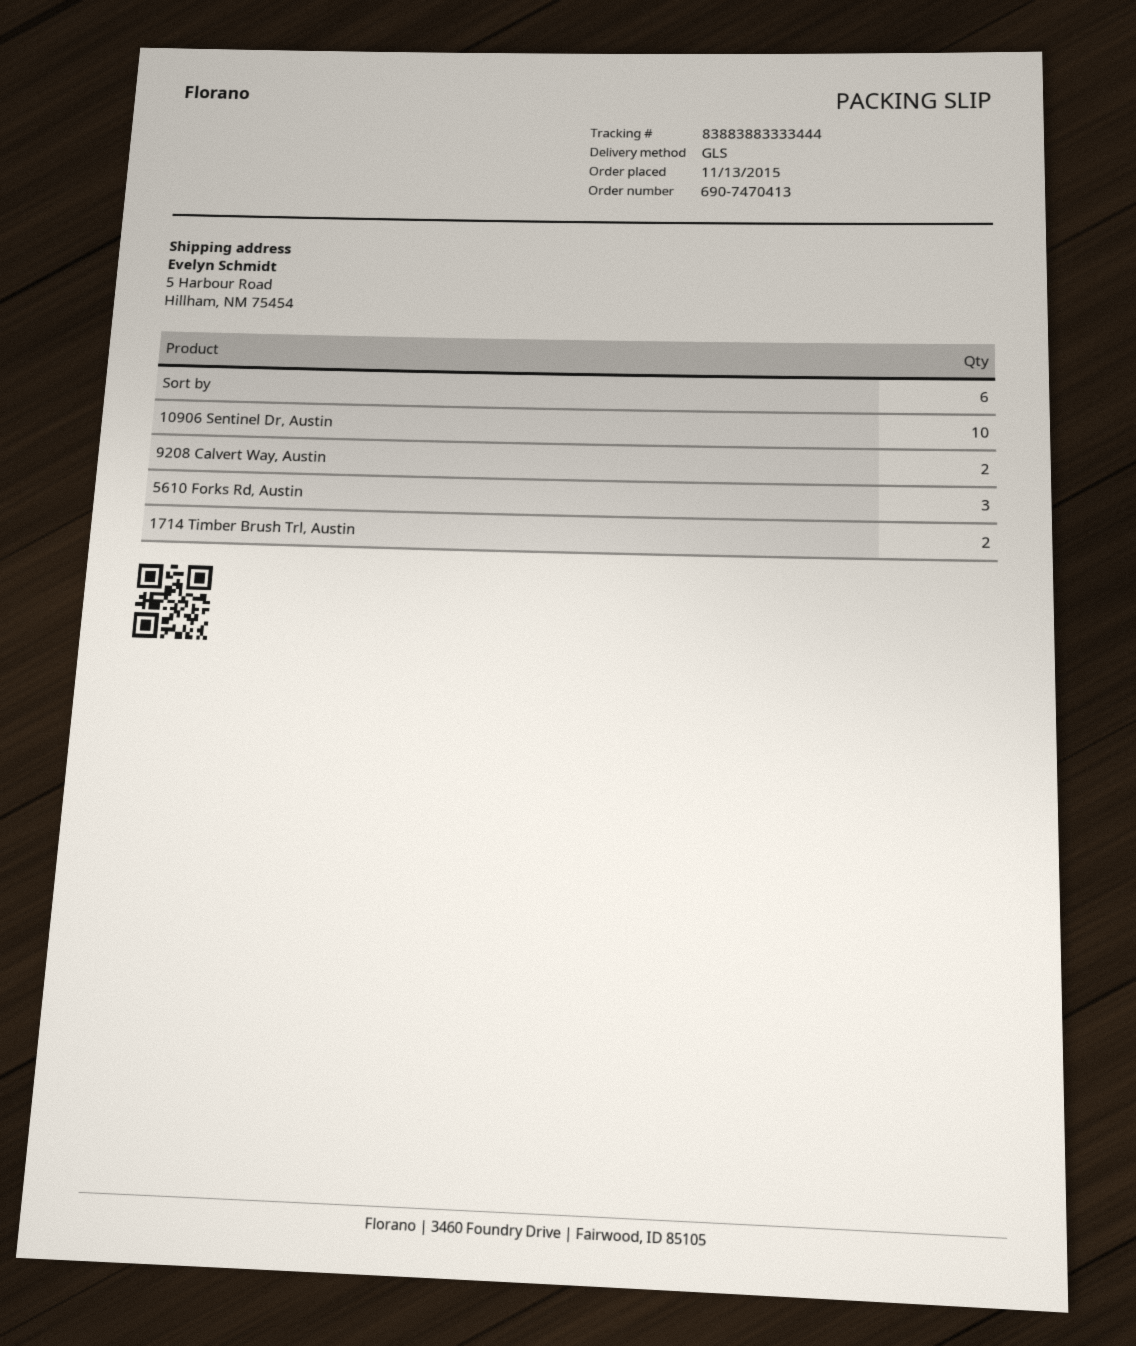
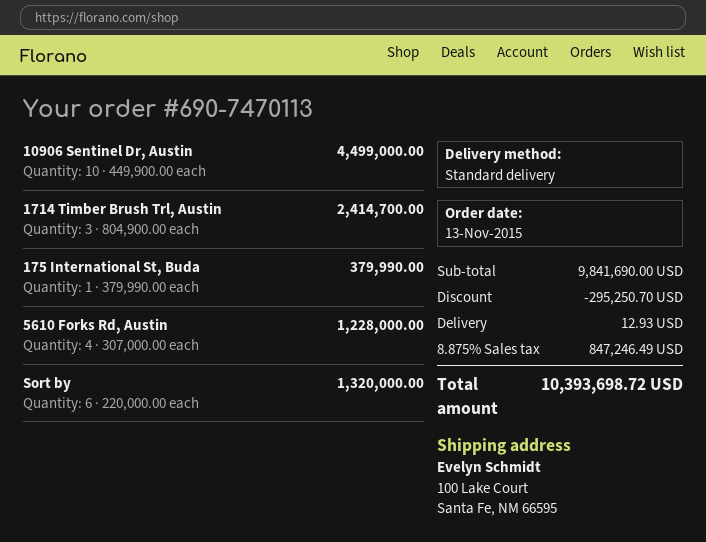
order number: 690-7470413 -> 690-7470113
shipping method: GLS -> standard
ship to: 5 Harbour Road, Hillham, NM 75454 -> 100 Lake Court, Santa Fe, NM 66595
9208 Calvert Way, Austin: 2 -> none
5610 Forks Rd, Austin: 3 -> 4
1714 Timber Brush Trl, Austin: 2 -> 3
175 International St, Buda: none -> 1

